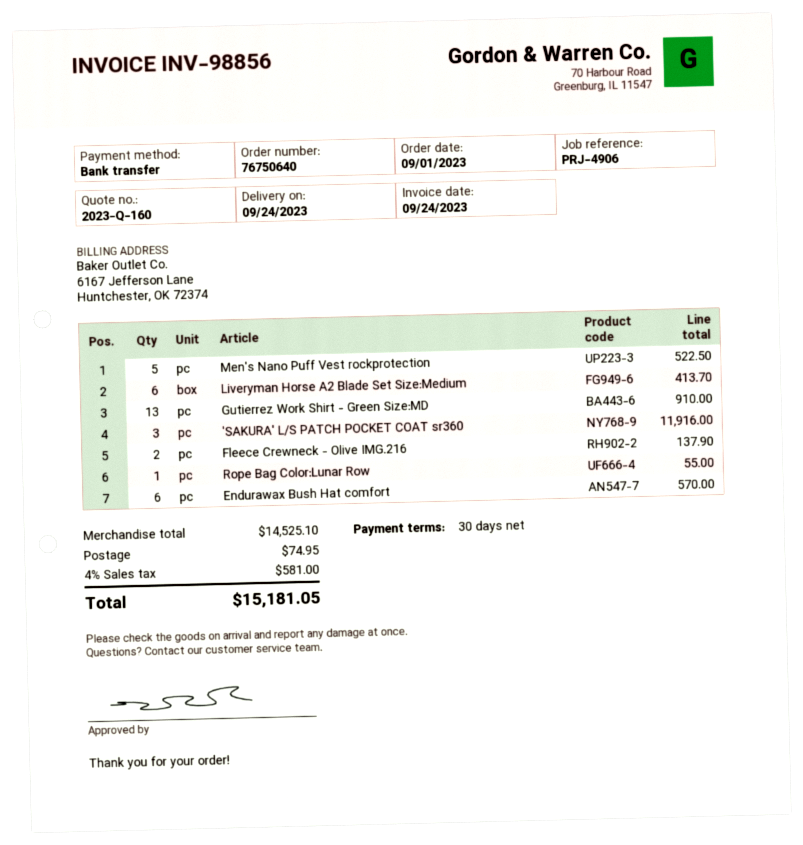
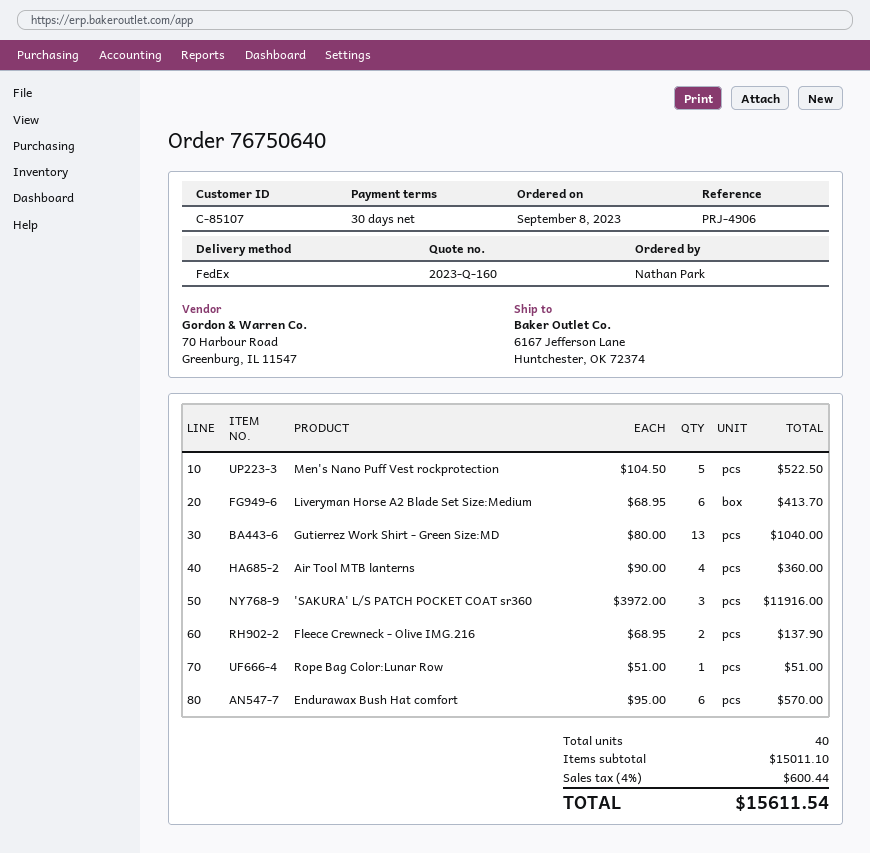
order date: 2023-09-01 -> 2023-09-08
Gutierrez Work Shirt - Green Size:MD: 13 for 910.00 -> 13 for 1040.00
Rope Bag Color:Lunar Row: 1 for 55.00 -> 1 for 51.00
Air Tool MTB lanterns: none -> 4 for 360.00
subtotal: 14525.10 -> 15011.10
shipping: 74.95 -> none
tax: 4% = 581.00 -> 4% = 600.44
total: 15181.05 -> 15611.54

